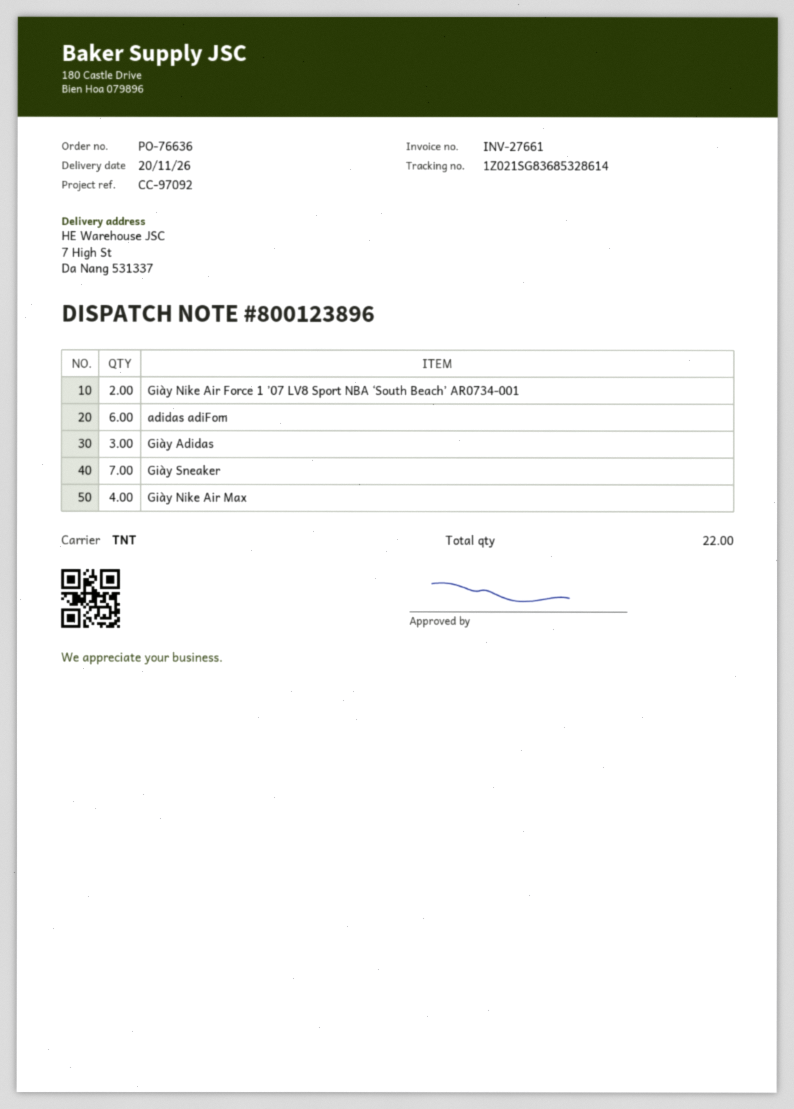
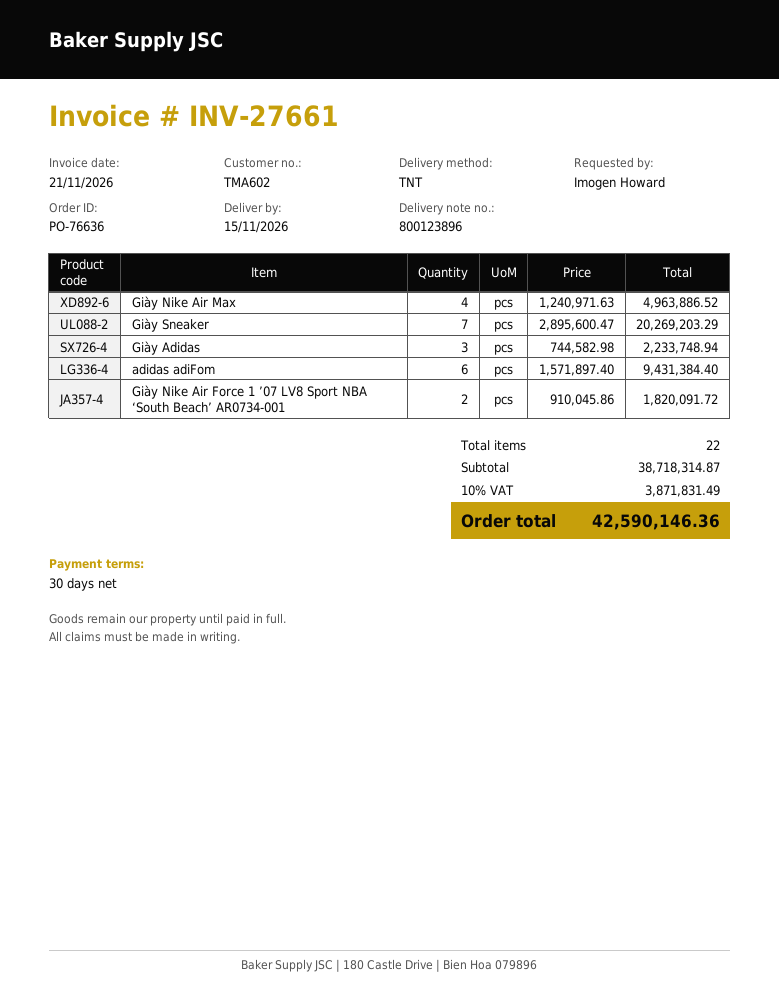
delivery date: 2026-11-20 -> 2026-11-15

